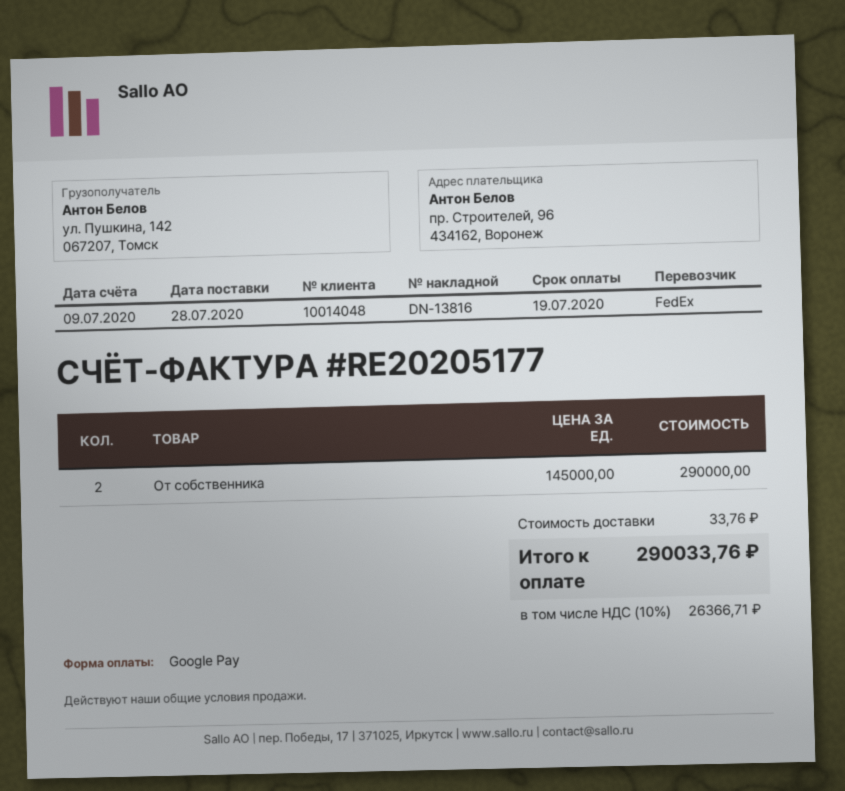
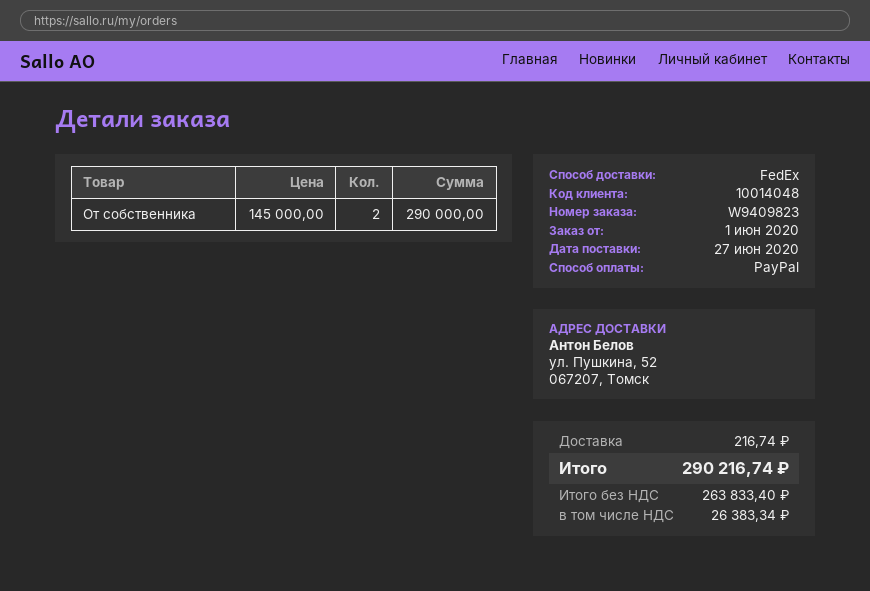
delivery date: 2020-07-28 -> 2020-06-27
payment method: Google Pay -> PayPal
ship to: ул. Пушкина, 142, 067207, Томск -> ул. Пушкина, 52, 067207, Томск
shipping: 33.76 -> 216.74
tax: 26366.71 -> 26383.34
total: 290033.76 -> 290216.74

